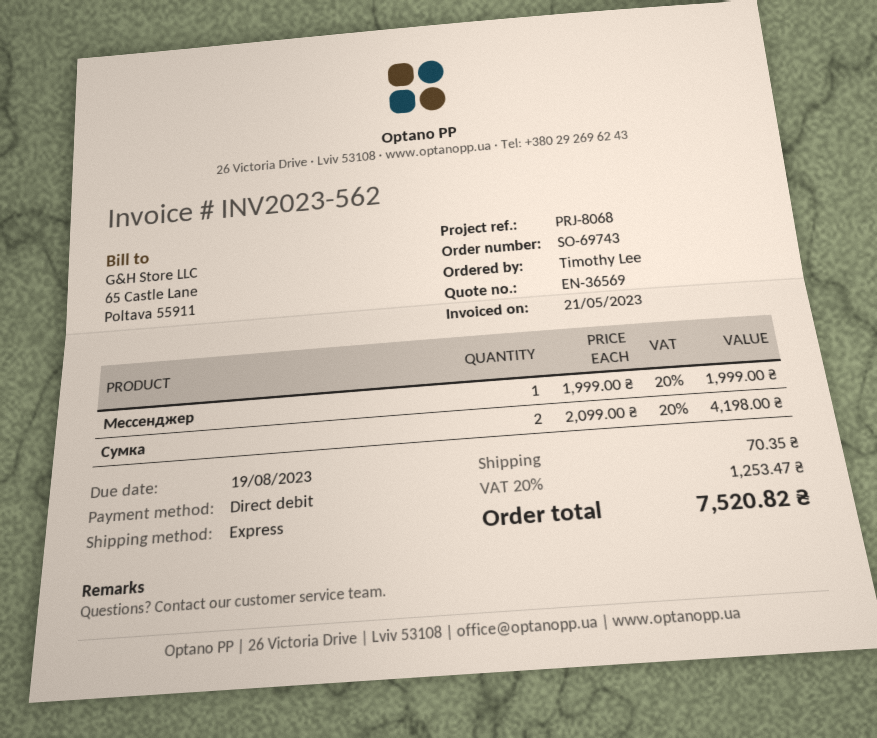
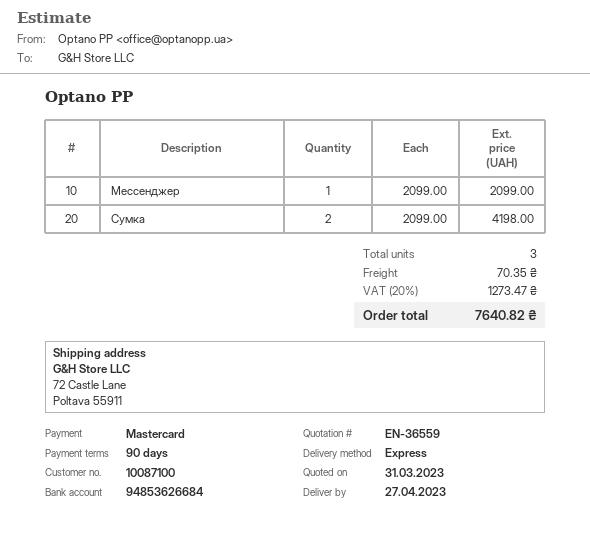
quote number: EN-36569 -> EN-36559
payment method: direct debit -> Mastercard
Мессенджер: 1 x 1999.00 = 1999.00 -> 1 x 2099.00 = 2099.00
tax: 20% = 1253.47 -> 20% = 1273.47
total: 7520.82 -> 7640.82

